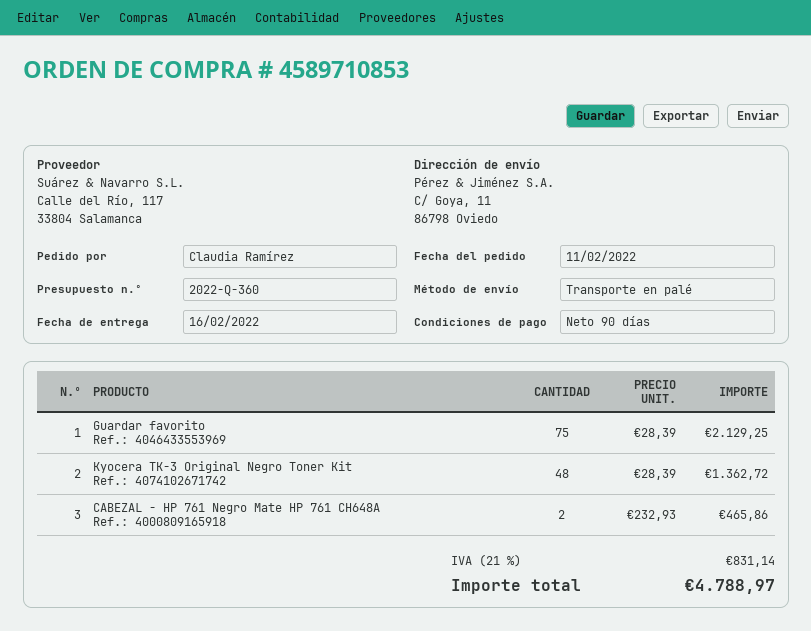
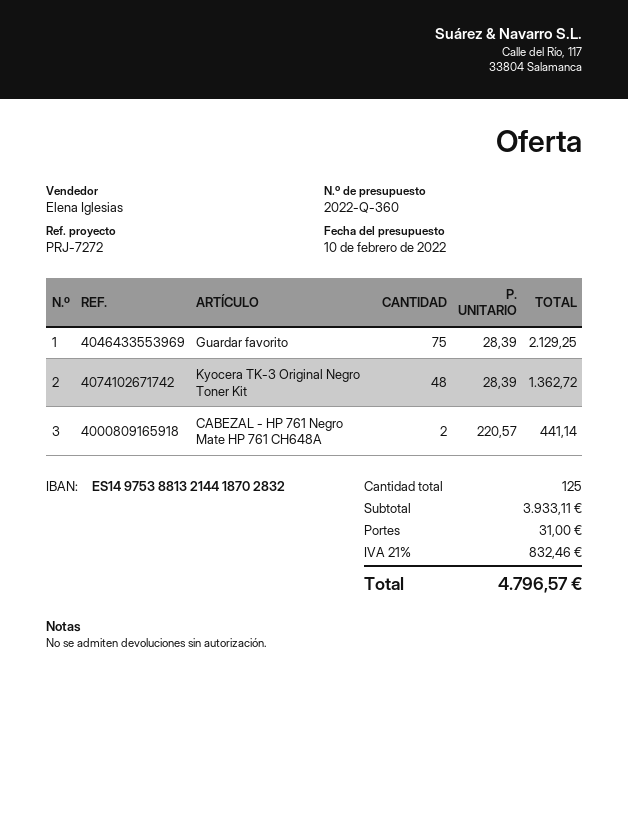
CABEZAL - HP 761 Negro Mate HP 761 CH648A: 2 x 232.93 = 465.86 -> 2 x 220.57 = 441.14
shipping: none -> 31.00
tax: 21% = 831.14 -> 21% = 832.46
total: 4788.97 -> 4796.57

